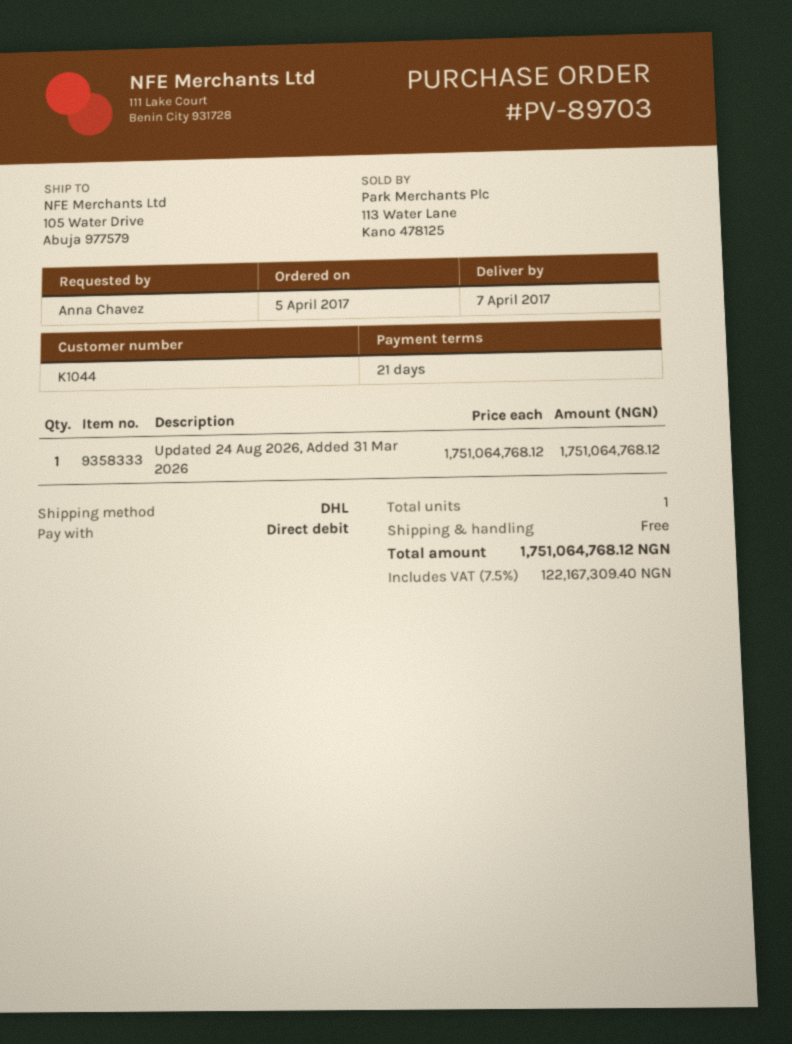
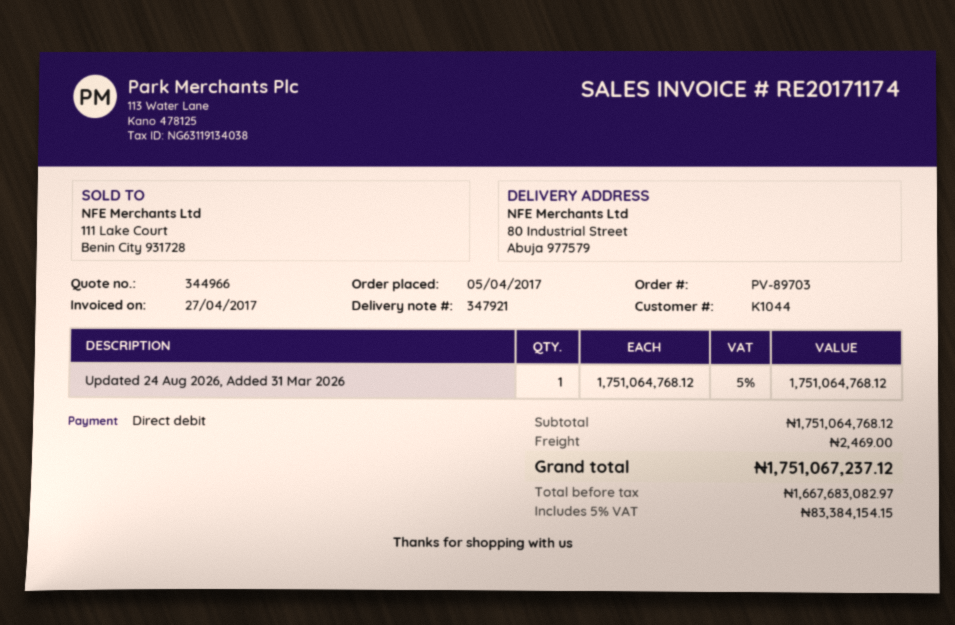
ship to: 105 Water Drive, Abuja 977579 -> 80 Industrial Street, Abuja 977579
shipping: 0.00 -> 2469.00
tax: 7.5% = 122167309.40 -> 5% = 83384154.15
total: 1751064768.12 -> 1751067237.12

